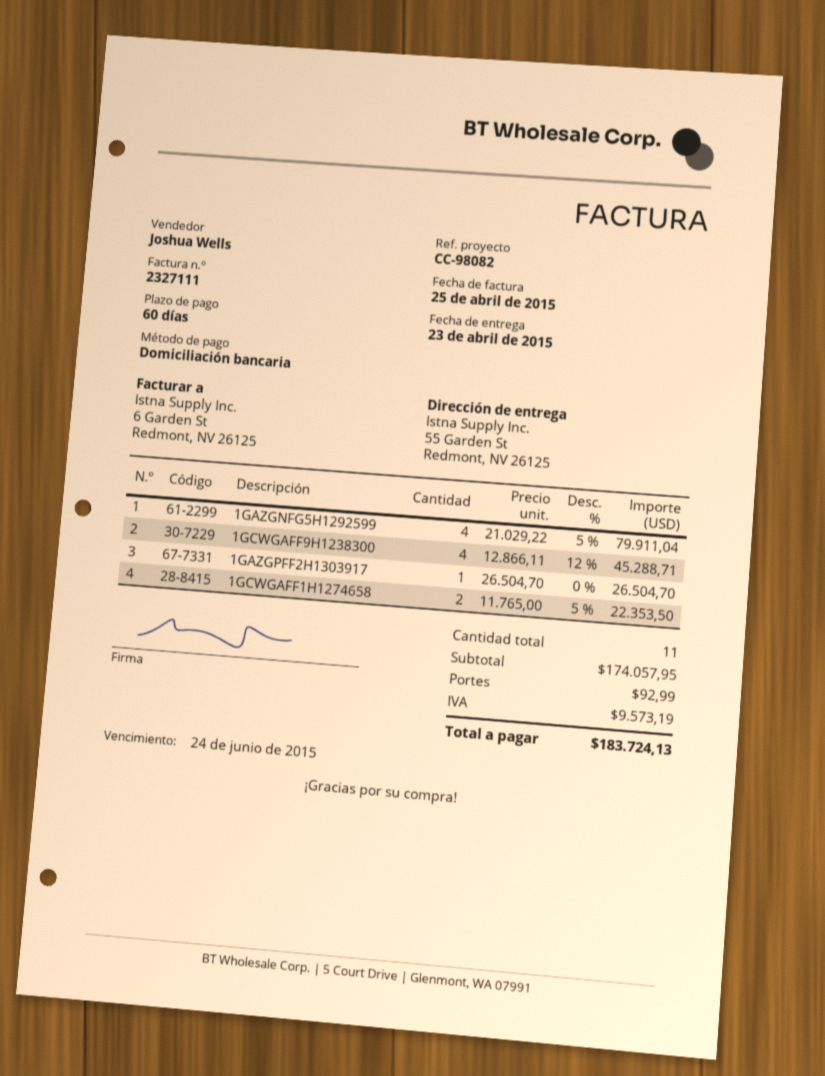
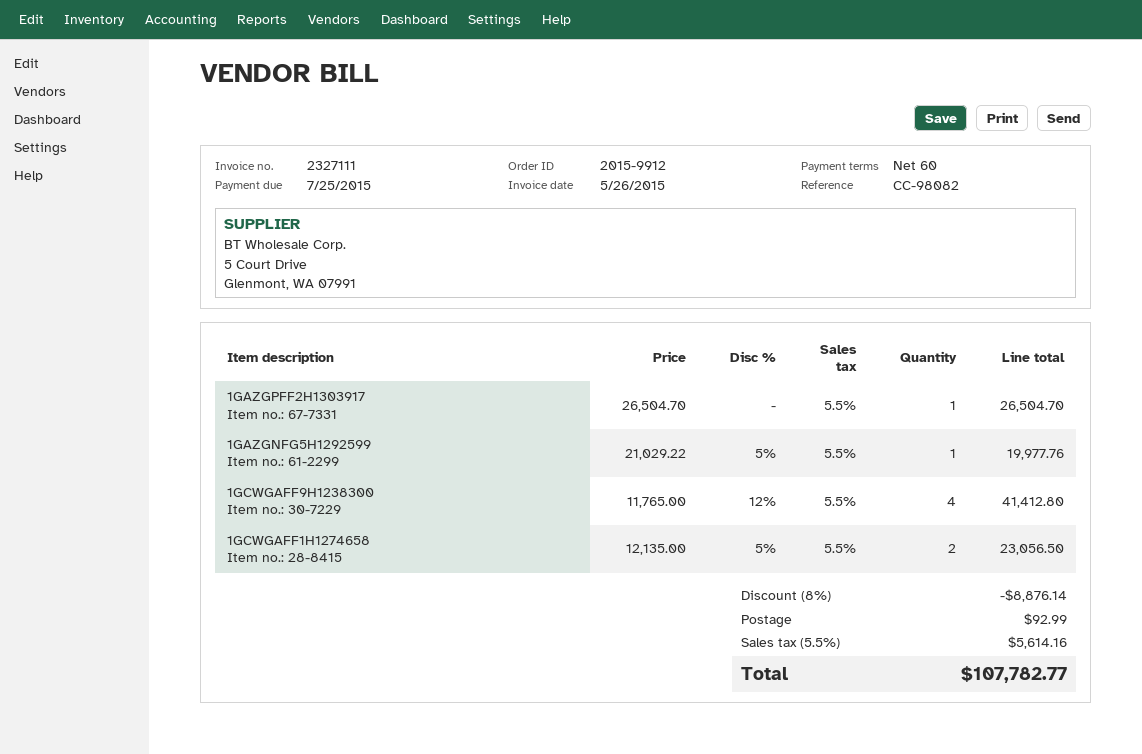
invoice date: 2015-04-25 -> 2015-05-26
due date: 2015-06-24 -> 2015-07-25
1GAZGNFG5H1292599: 4 x 21029.22 - 5% = 79911.04 -> 1 x 21029.22 - 5% = 19977.76
1GCWGAFF9H1238300: 4 x 12866.11 - 12% = 45288.71 -> 4 x 11765.00 - 12% = 41412.80
1GCWGAFF1H1274658: 2 x 11765.00 - 5% = 22353.50 -> 2 x 12135.00 - 5% = 23056.50
discount: none -> 8% = 8876.14
tax: 9573.19 -> 5614.16
total: 183724.13 -> 107782.77

